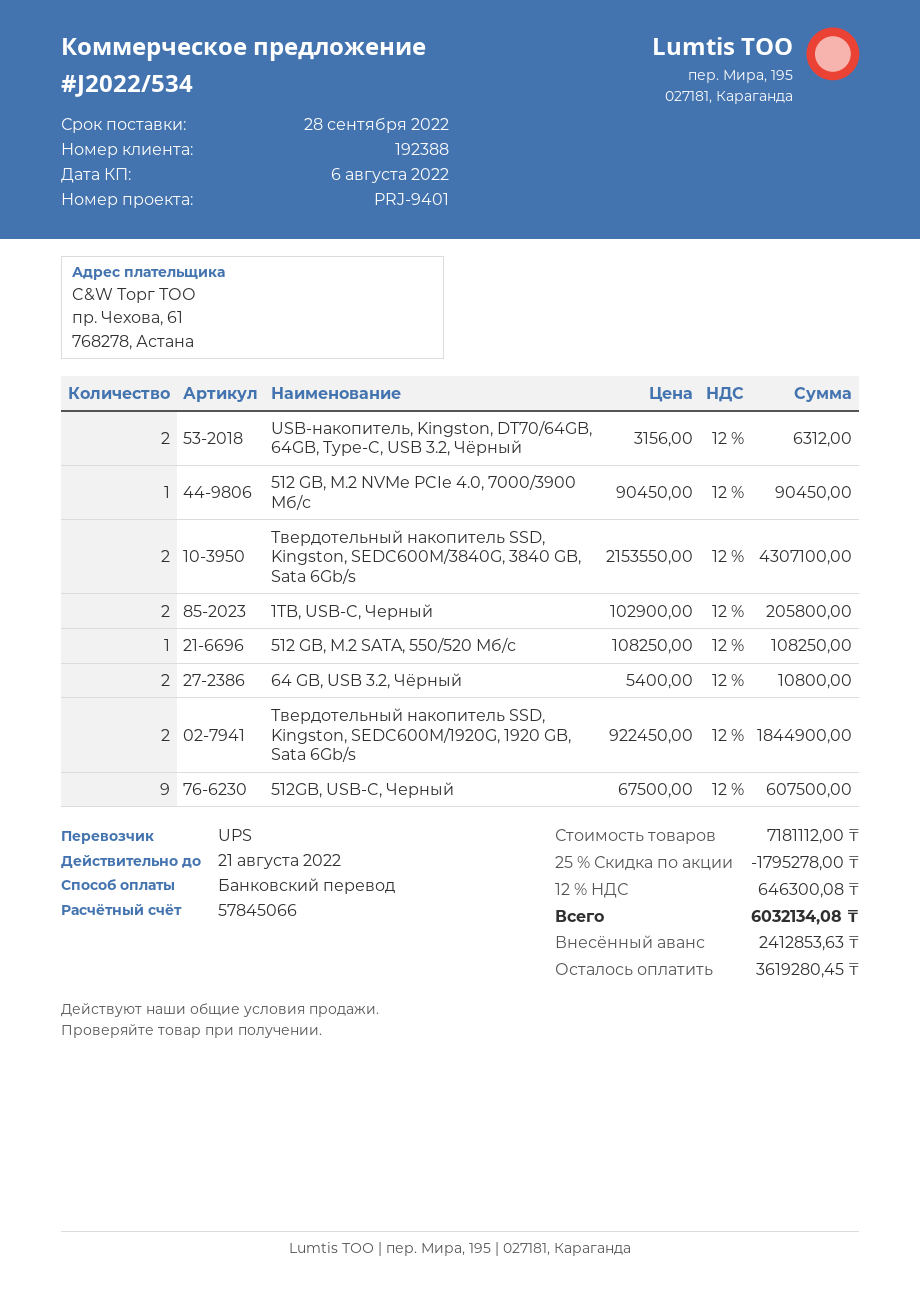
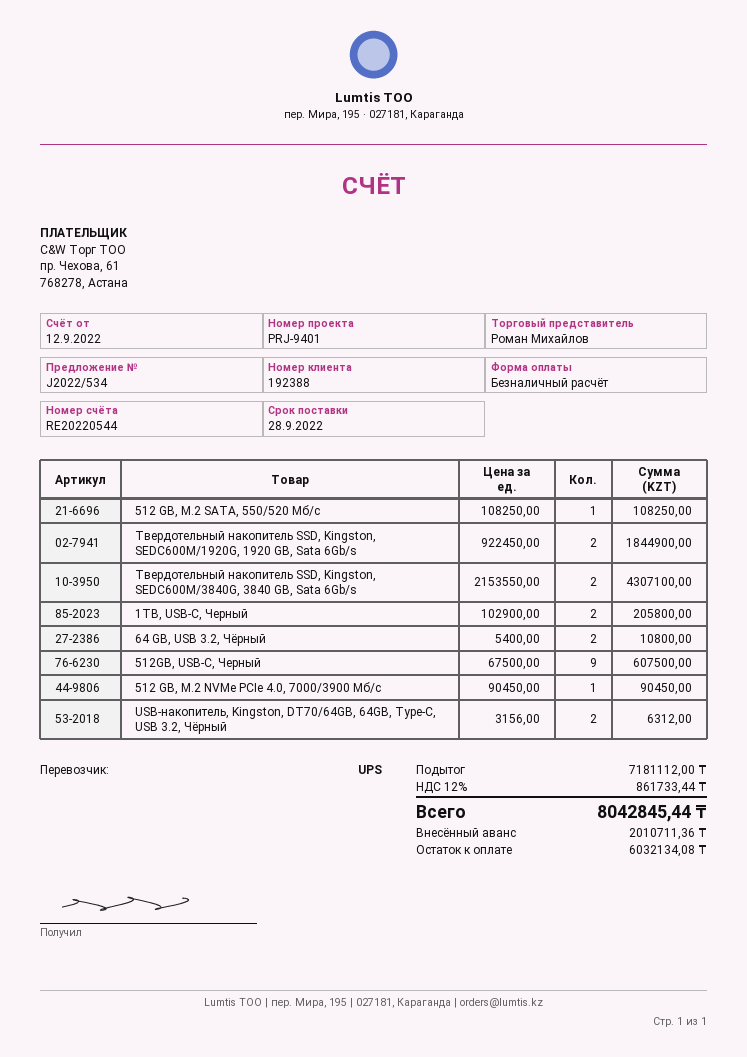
discount: 25% = 1795278.00 -> none
tax: 12% = 646300.08 -> 12% = 861733.44
total: 6032134.08 -> 8042845.44
deposit: 2412853.63 -> 2010711.36
balance: 3619280.45 -> 6032134.08

